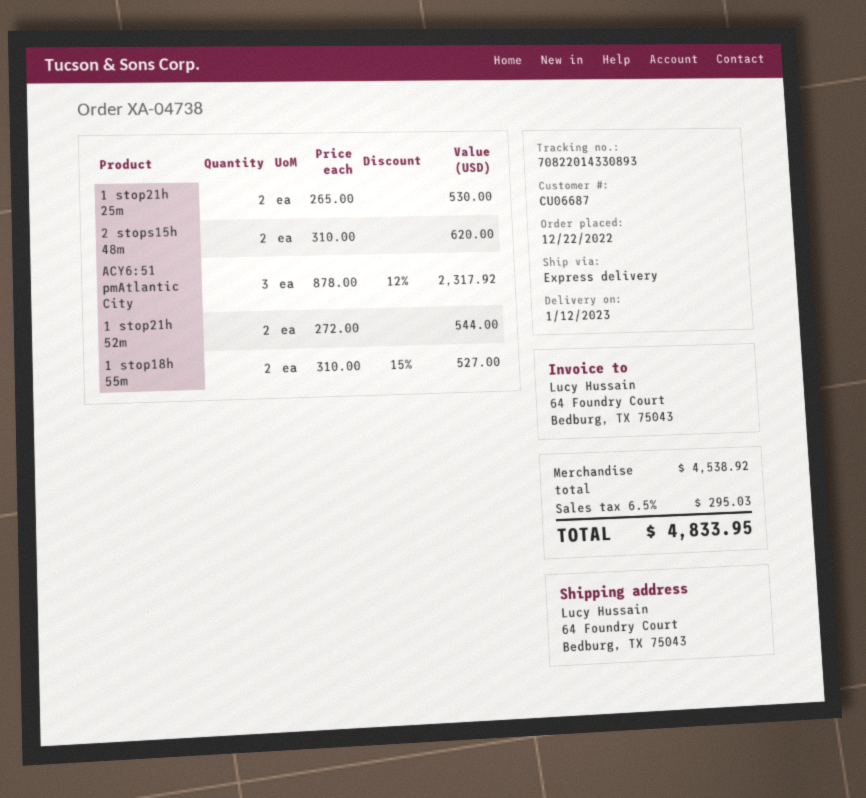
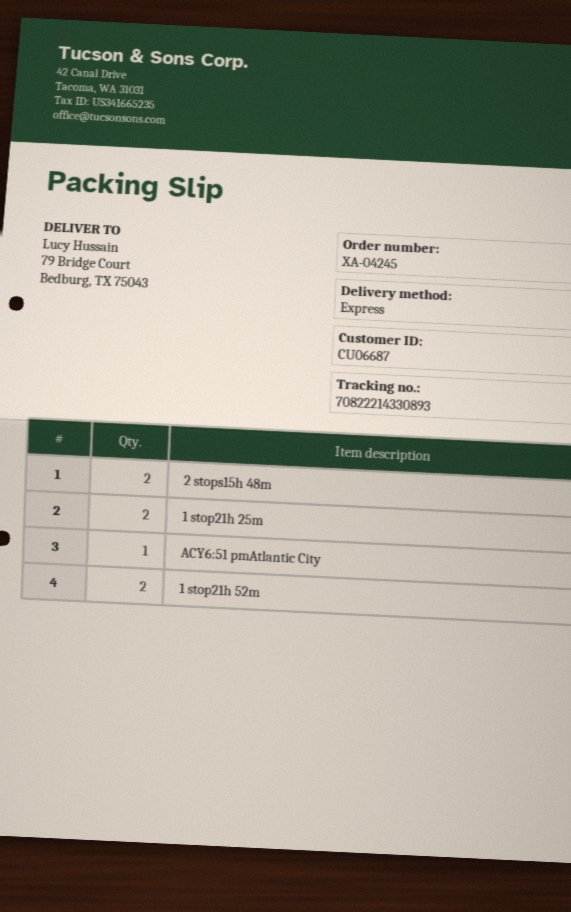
order number: XA-04738 -> XA-04245
tracking number: 70822014330893 -> 70822214330893
ship to: 64 Foundry Court, Bedburg, TX 75043 -> 79 Bridge Court, Bedburg, TX 75043
ACY6:51 pmAtlantic City: 3 -> 1
1 stop18h 55m: 2 -> none

